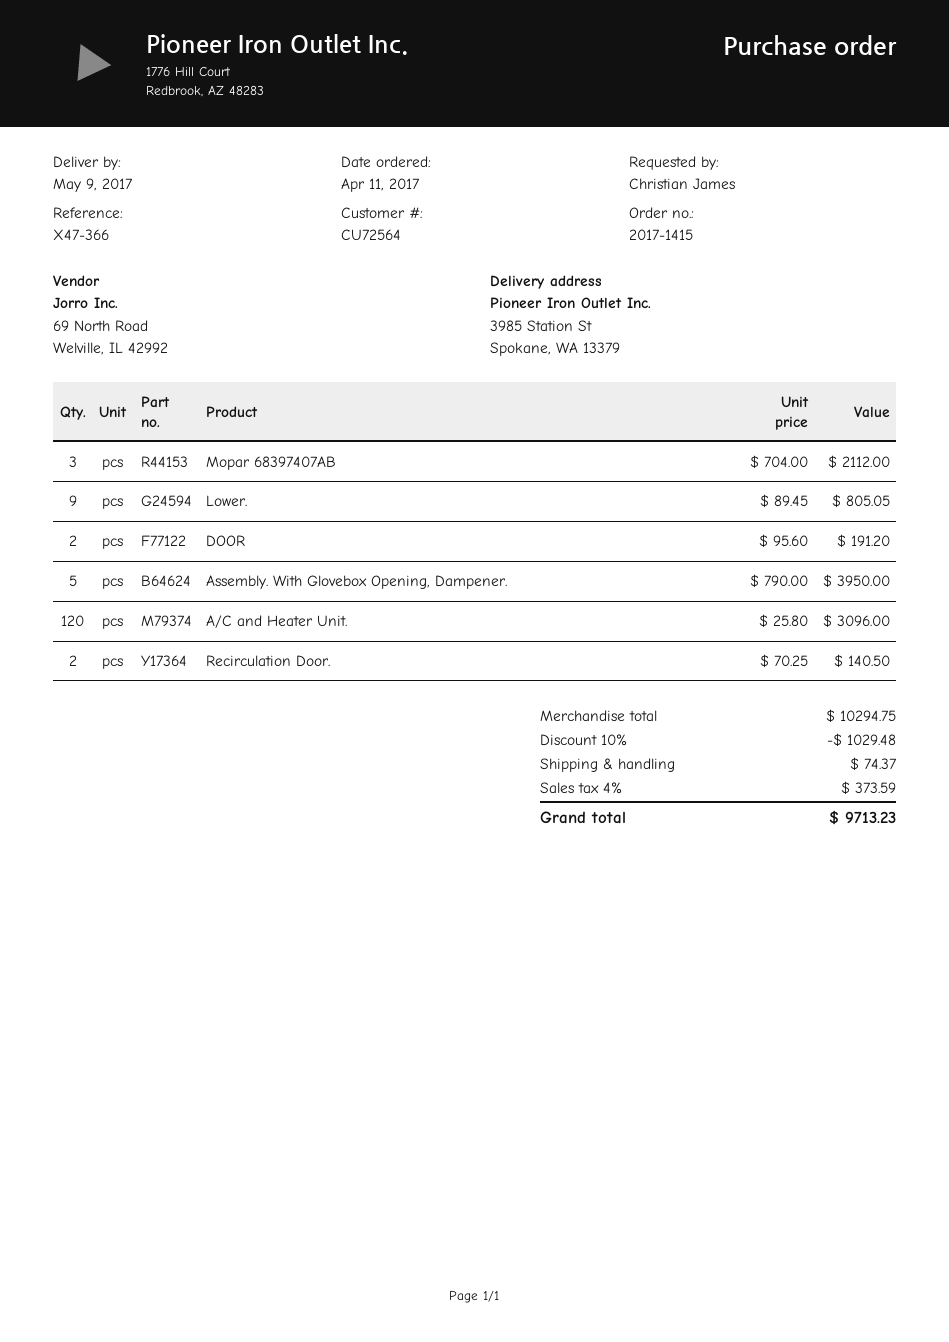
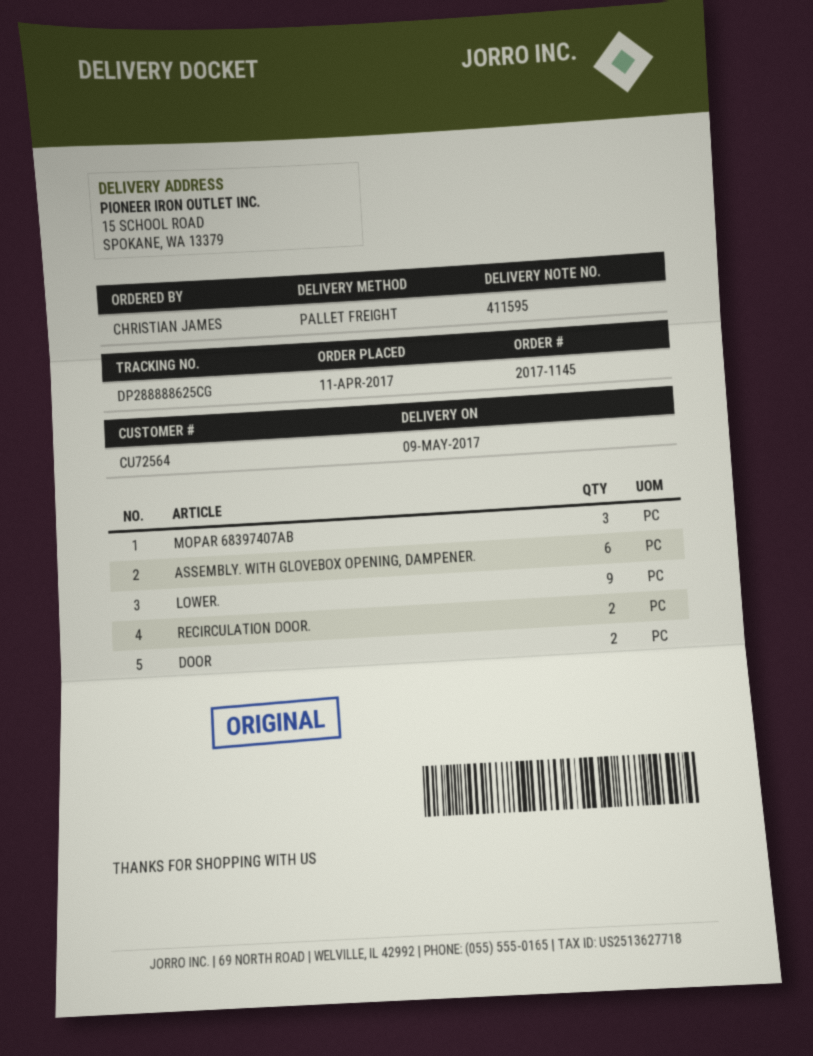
order number: 2017-1415 -> 2017-1145
ship to: 3985 Station St, Spokane, WA 13379 -> 15 SCHOOL ROAD, SPOKANE, WA 13379
Assembly. With Glovebox Opening, Dampener.: 5 -> 6
A/C and Heater Unit.: 120 -> none

